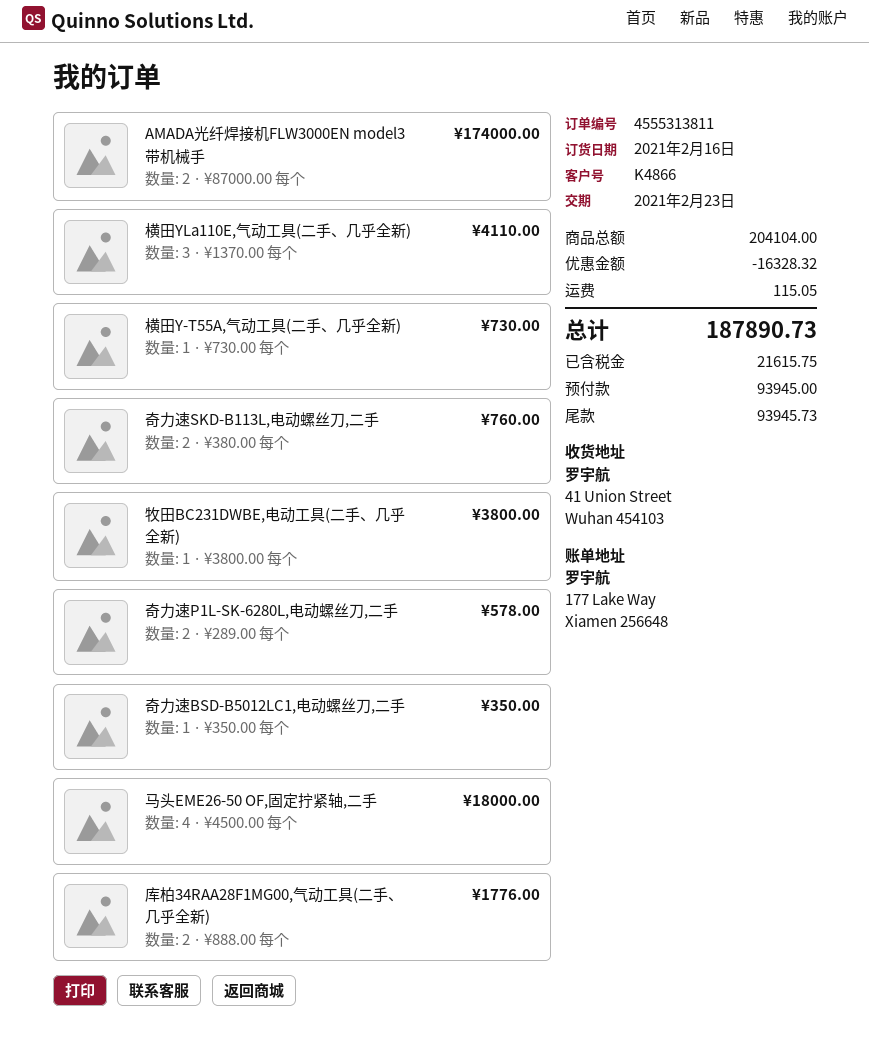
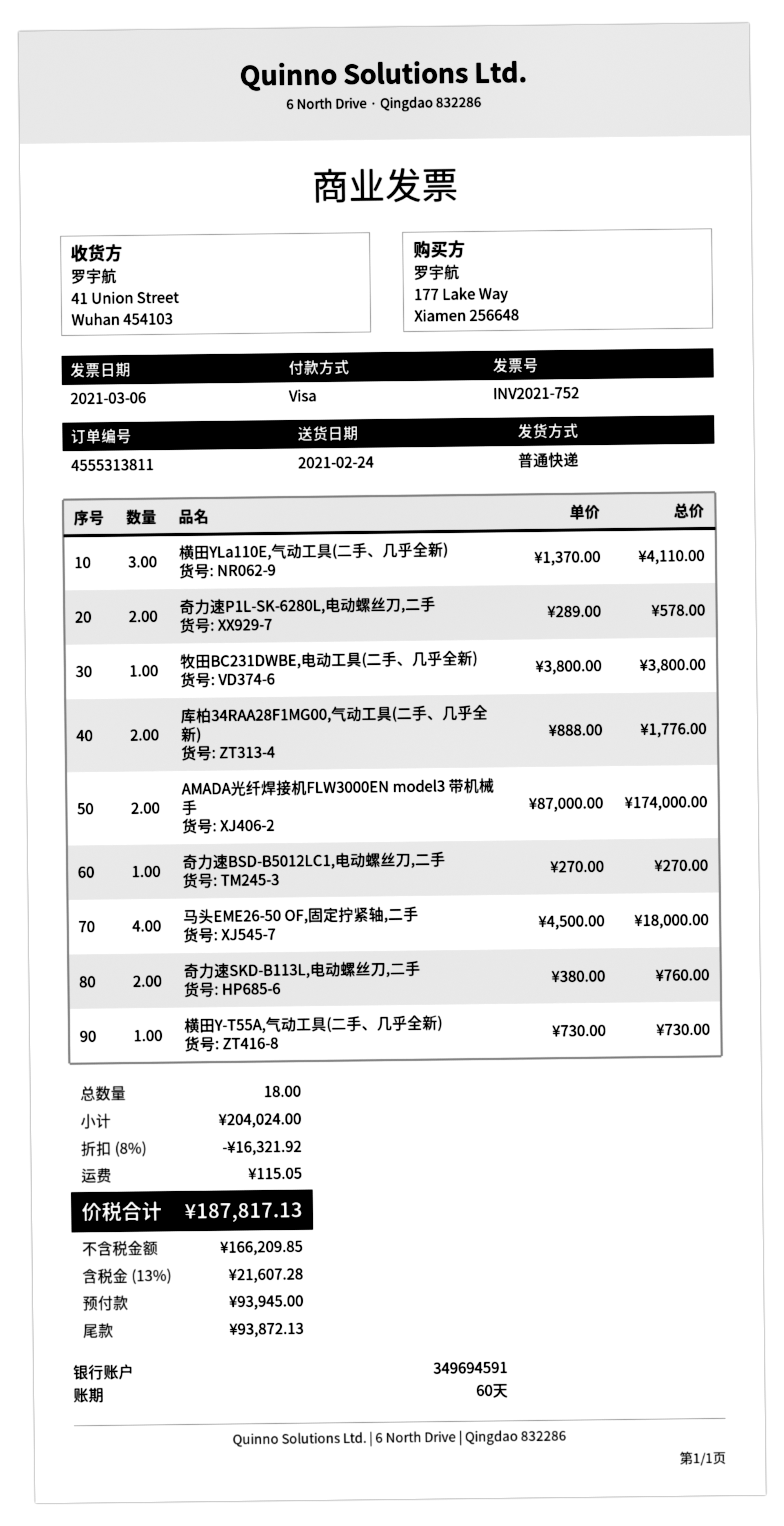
delivery date: 2021-02-23 -> 2021-02-24
奇力速BSD-B5012LC1,电动螺丝刀,二手: 1 x 350.00 = 350.00 -> 1 x 270.00 = 270.00
subtotal: 204104.00 -> 204024.00
discount: 16328.32 -> 16321.92
tax: 21615.75 -> 21607.28
total: 187890.73 -> 187817.13
balance: 93945.73 -> 93872.13

